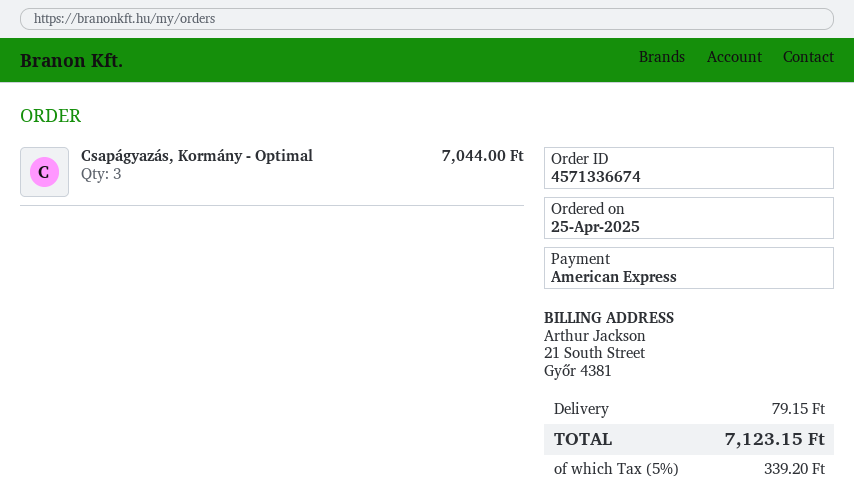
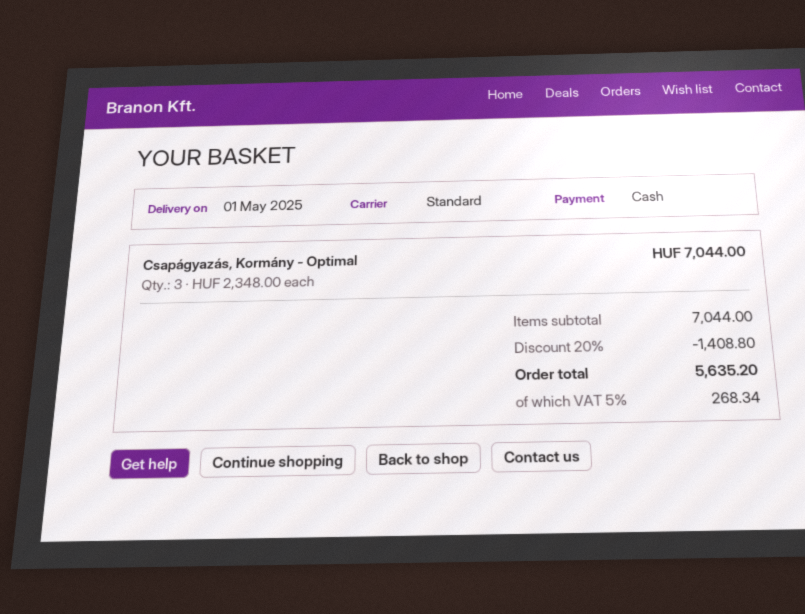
payment method: American Express -> cash
discount: none -> 20% = 1408.80
shipping: 79.15 -> none
tax: 5% = 339.20 -> 5% = 268.34
total: 7123.15 -> 5635.20

